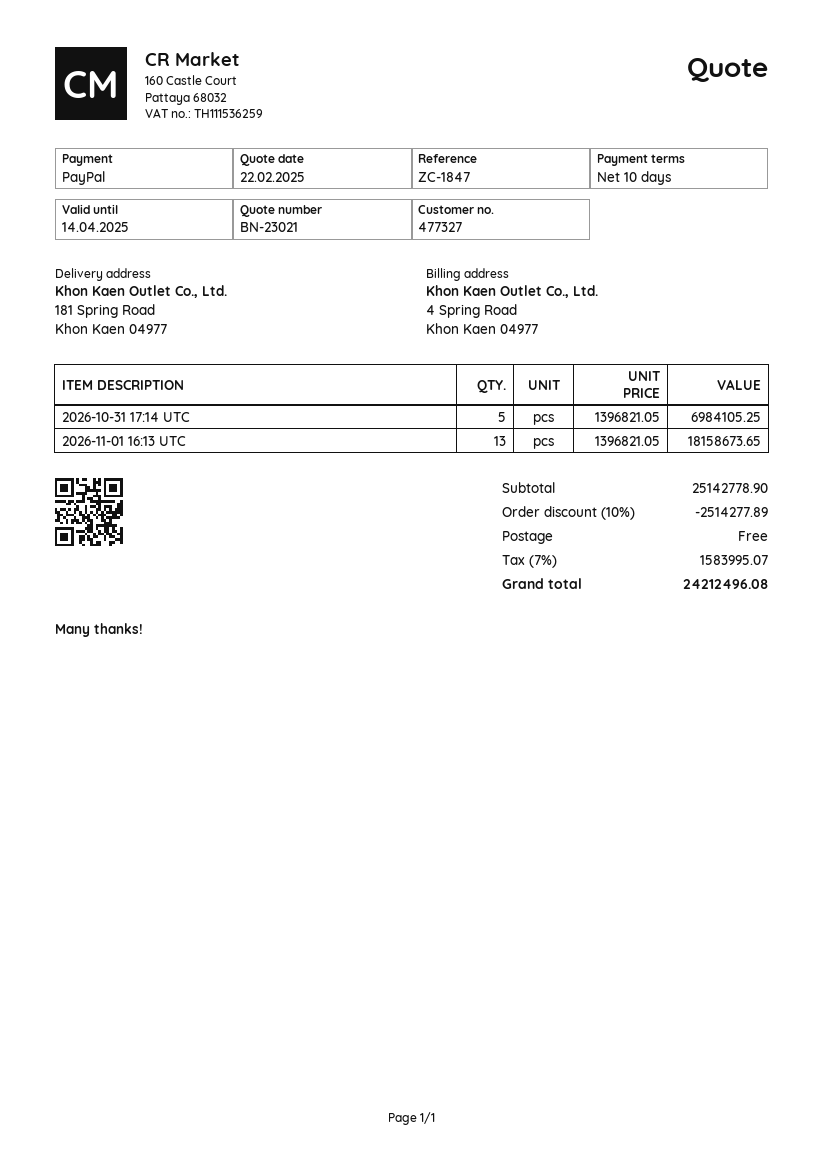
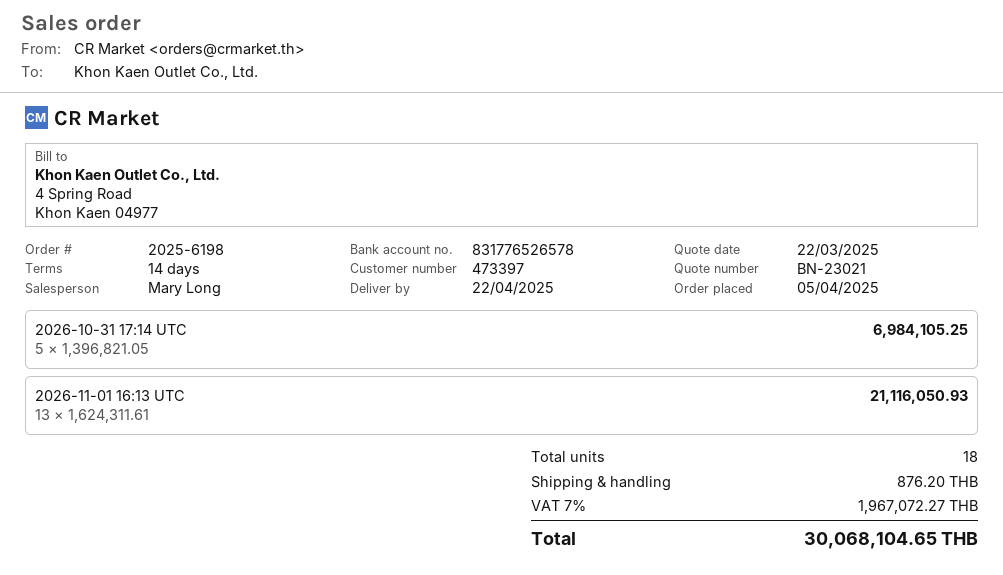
quote date: 2025-02-22 -> 2025-03-22
payment terms: 10 days -> 14 days
customer number: 477327 -> 473397
2026-11-01 16:13 UTC: 13 x 1396821.05 = 18158673.65 -> 13 x 1624311.61 = 21116050.93
discount: 10% = 2514277.89 -> none
shipping: 0.00 -> 876.20
tax: 7% = 1583995.07 -> 7% = 1967072.27
total: 24212496.08 -> 30068104.65

